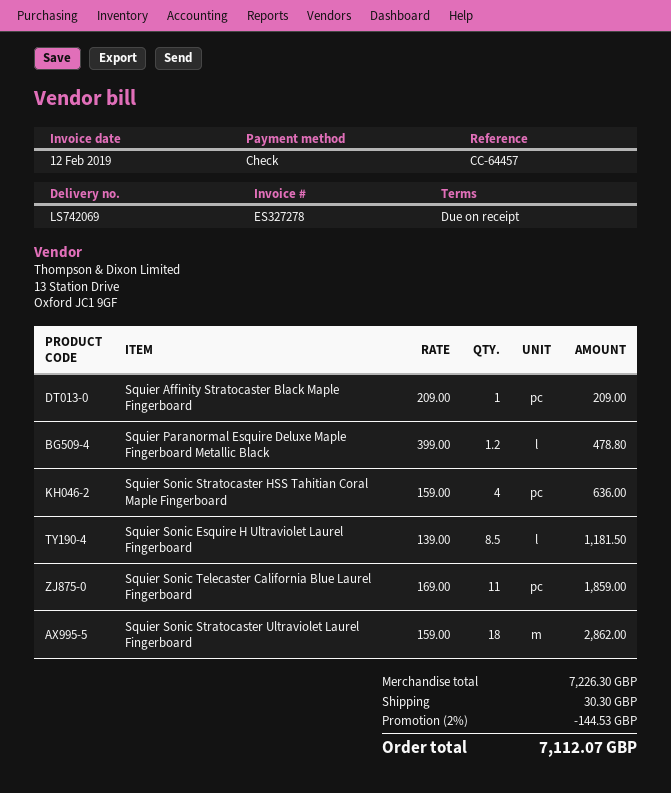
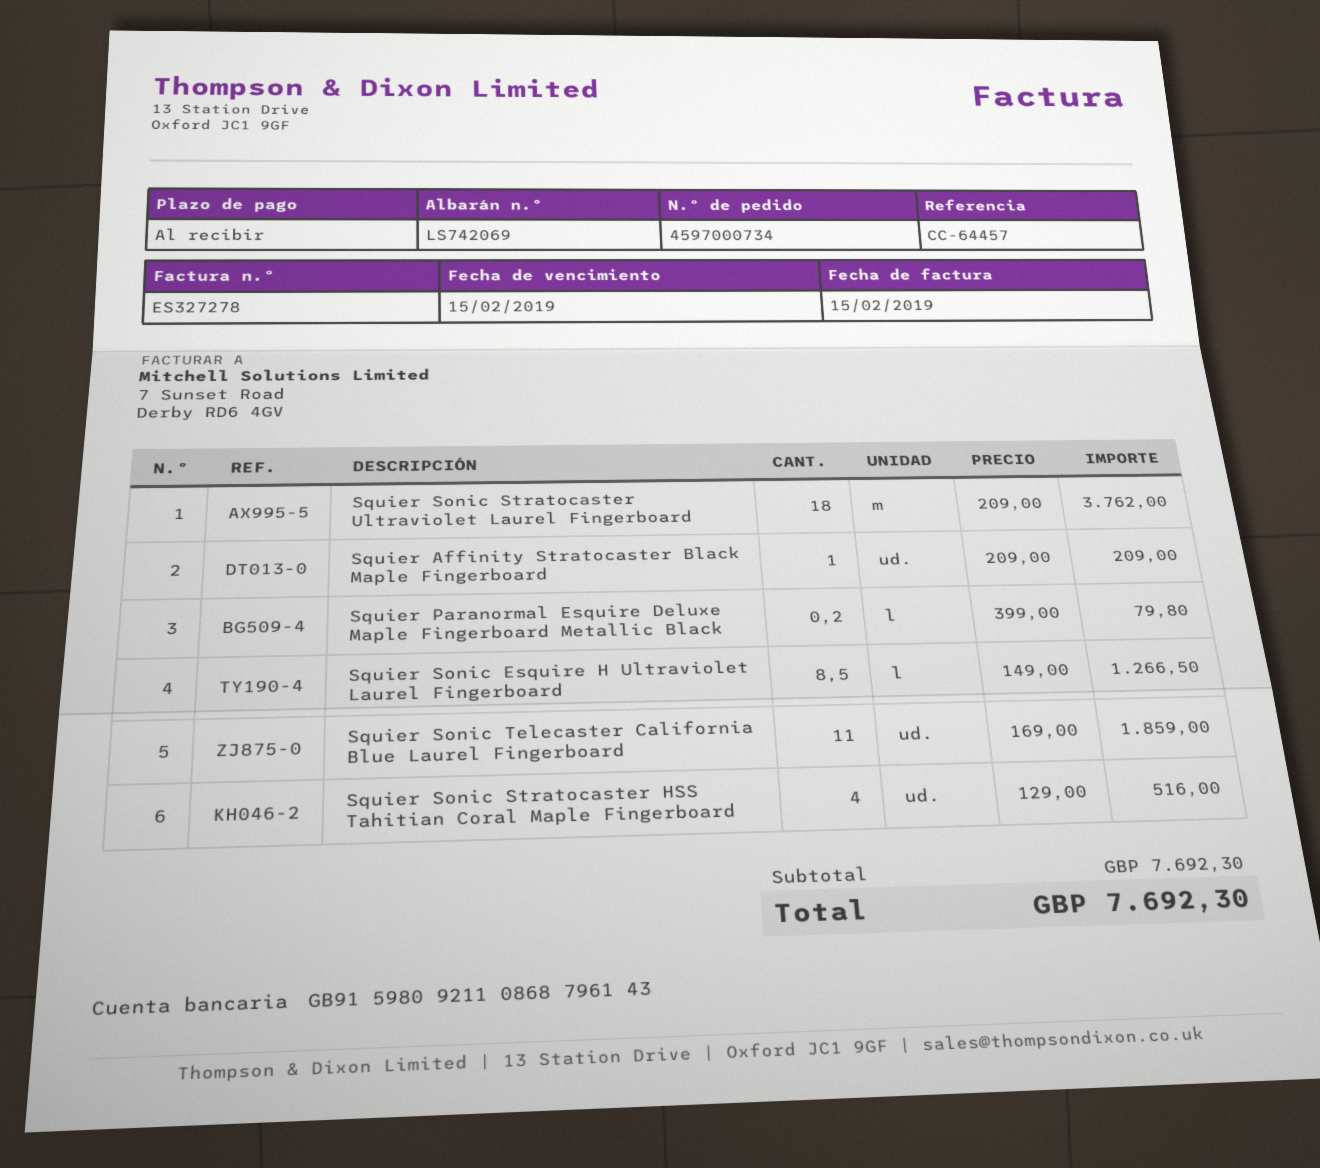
invoice date: 2019-02-12 -> 2019-02-15
Squier Paranormal Esquire Deluxe Maple Fingerboard Metallic Black: 1.2 x 399.00 = 478.80 -> 0.2 x 399.00 = 79.80
Squier Sonic Stratocaster HSS Tahitian Coral Maple Fingerboard: 4 x 159.00 = 636.00 -> 4 x 129.00 = 516.00
Squier Sonic Esquire H Ultraviolet Laurel Fingerboard: 8.5 x 139.00 = 1181.50 -> 8.5 x 149.00 = 1266.50
Squier Sonic Stratocaster Ultraviolet Laurel Fingerboard: 18 x 159.00 = 2862.00 -> 18 x 209.00 = 3762.00
subtotal: 7226.30 -> 7692.30
discount: 2% = 144.53 -> none
shipping: 30.30 -> none
total: 7112.07 -> 7692.30

